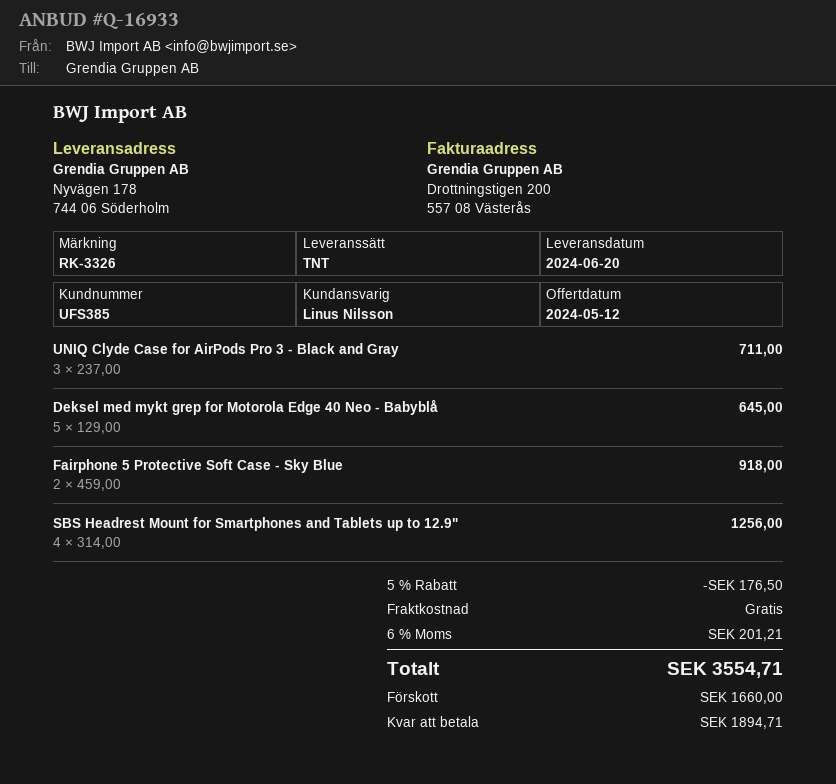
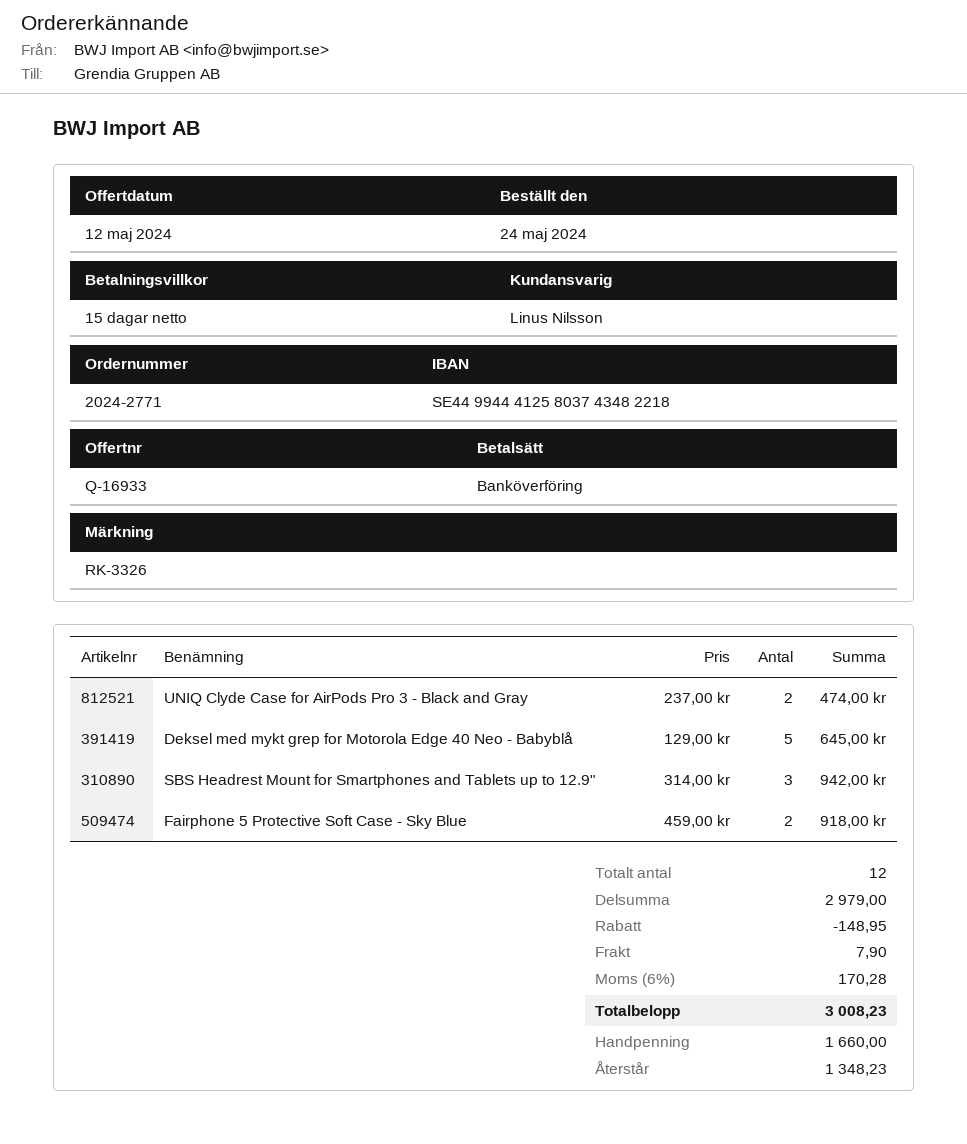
UNIQ Clyde Case for AirPods Pro 3 - Black and Gray: 3 x 237.00 = 711.00 -> 2 x 237.00 = 474.00
SBS Headrest Mount for Smartphones and Tablets up to 12.9": 4 x 314.00 = 1256.00 -> 3 x 314.00 = 942.00
discount: 176.50 -> 148.95
shipping: 0.00 -> 7.90
tax: 6% = 201.21 -> 6% = 170.28
total: 3554.71 -> 3008.23
balance: 1894.71 -> 1348.23

